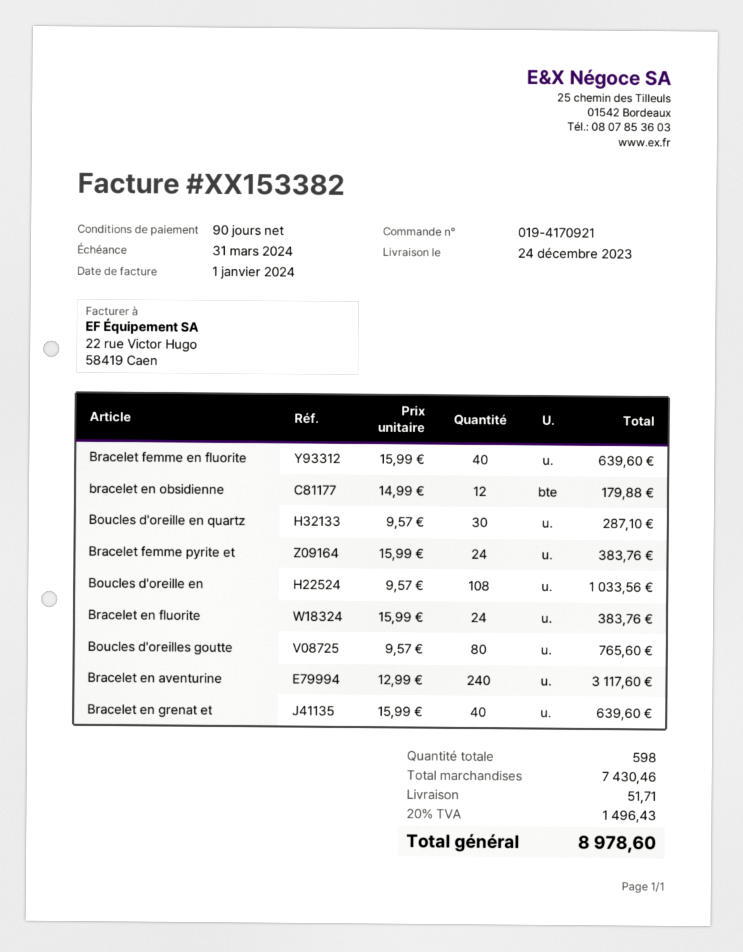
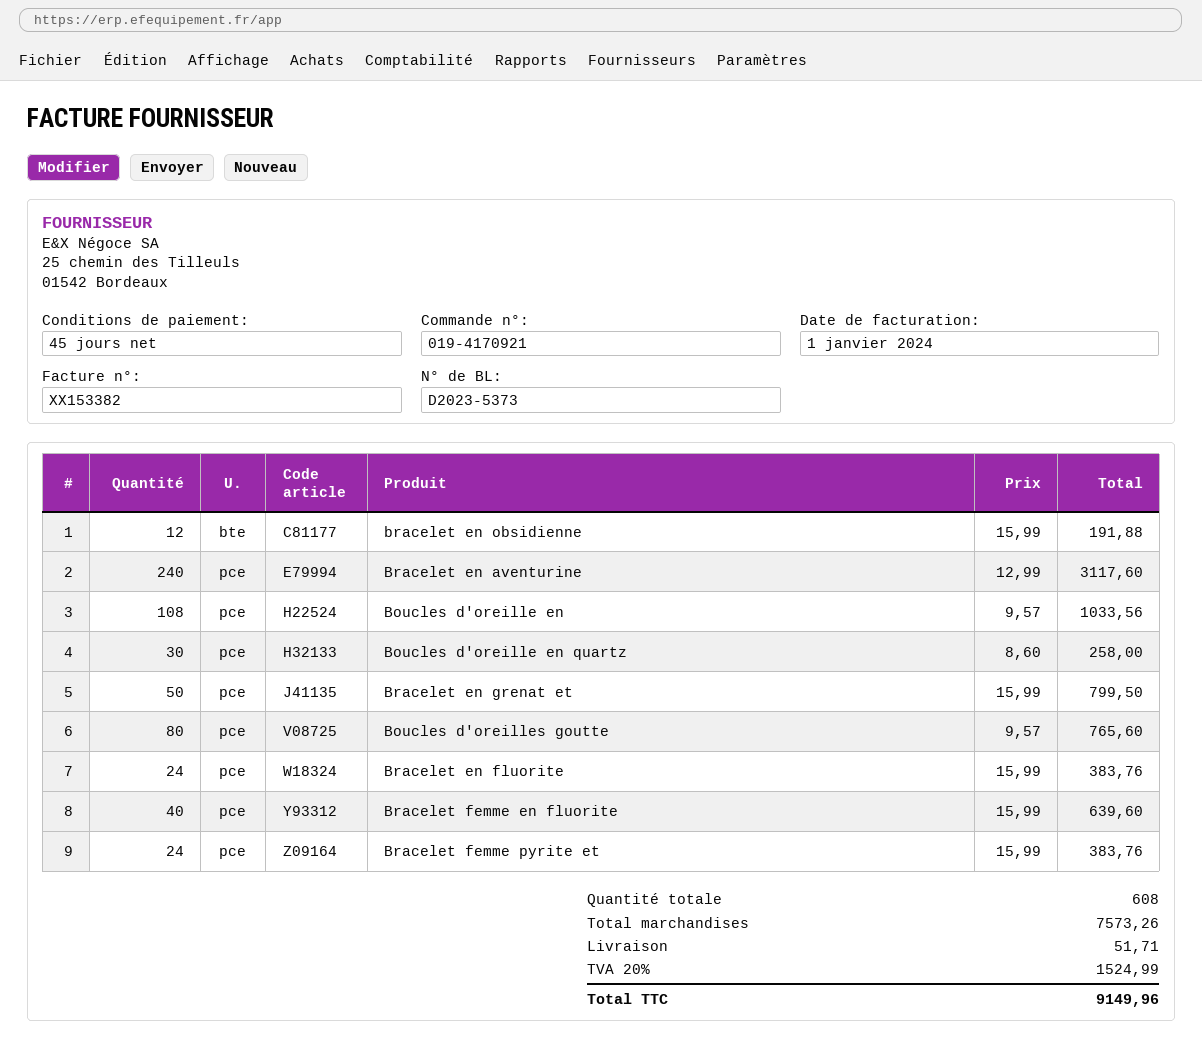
payment terms: 90 days -> 45 days
bracelet en obsidienne: 12 x 14.99 = 179.88 -> 12 x 15.99 = 191.88
Boucles d'oreille en quartz: 30 x 9.57 = 287.10 -> 30 x 8.60 = 258.00
Bracelet en grenat et: 40 x 15.99 = 639.60 -> 50 x 15.99 = 799.50
total quantity: 598 -> 608
subtotal: 7430.46 -> 7573.26
tax: 20% = 1496.43 -> 20% = 1524.99
total: 8978.60 -> 9149.96

